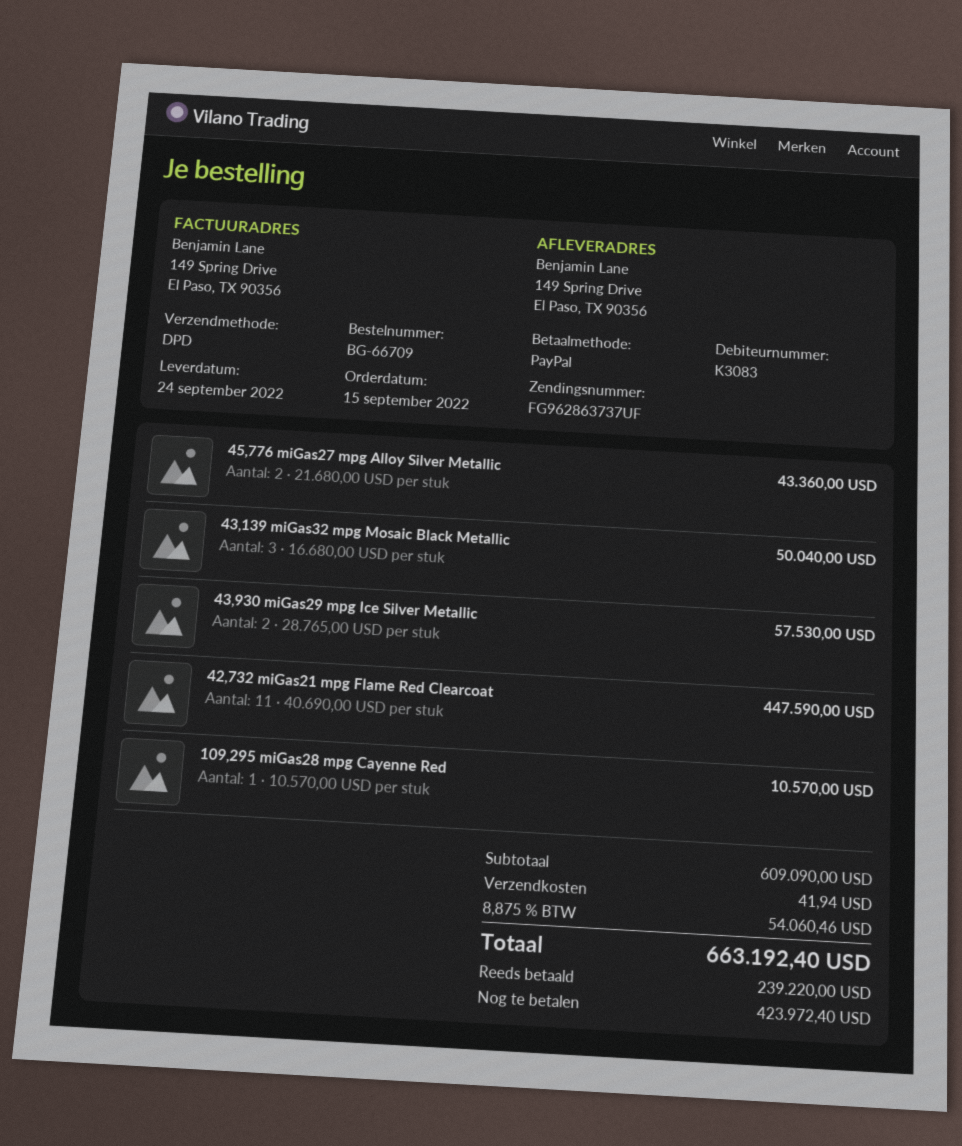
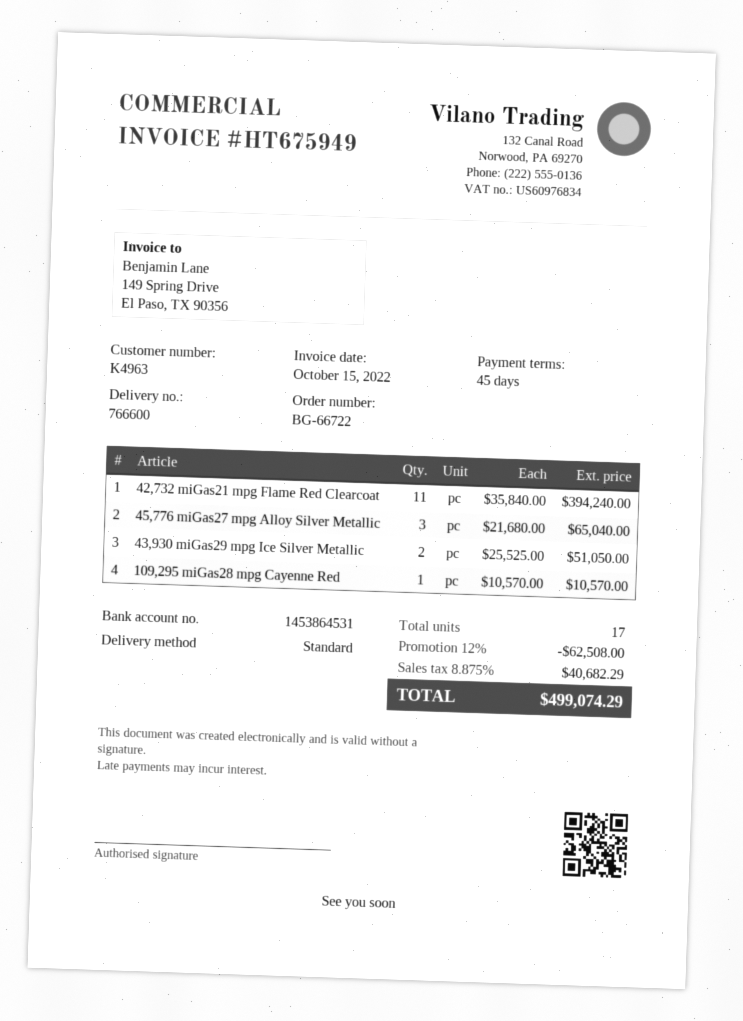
order number: BG-66709 -> BG-66722
customer number: K3083 -> K4963
shipping method: DPD -> standard
45,776 miGas27 mpg Alloy Silver Metallic: 2 x 21680.00 = 43360.00 -> 3 x 21680.00 = 65040.00
43,139 miGas32 mpg Mosaic Black Metallic: 3 x 16680.00 = 50040.00 -> none
43,930 miGas29 mpg Ice Silver Metallic: 2 x 28765.00 = 57530.00 -> 2 x 25525.00 = 51050.00
42,732 miGas21 mpg Flame Red Clearcoat: 11 x 40690.00 = 447590.00 -> 11 x 35840.00 = 394240.00
discount: none -> 12% = 62508.00
shipping: 41.94 -> none
tax: 8.875% = 54060.46 -> 8.875% = 40682.29
total: 663192.40 -> 499074.29

